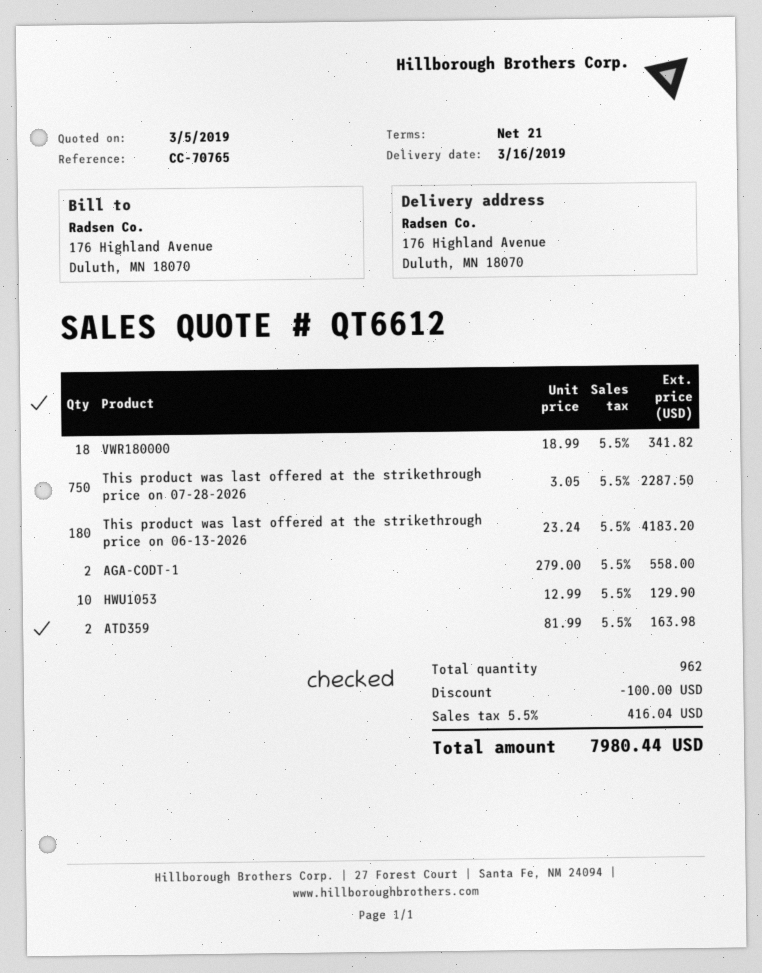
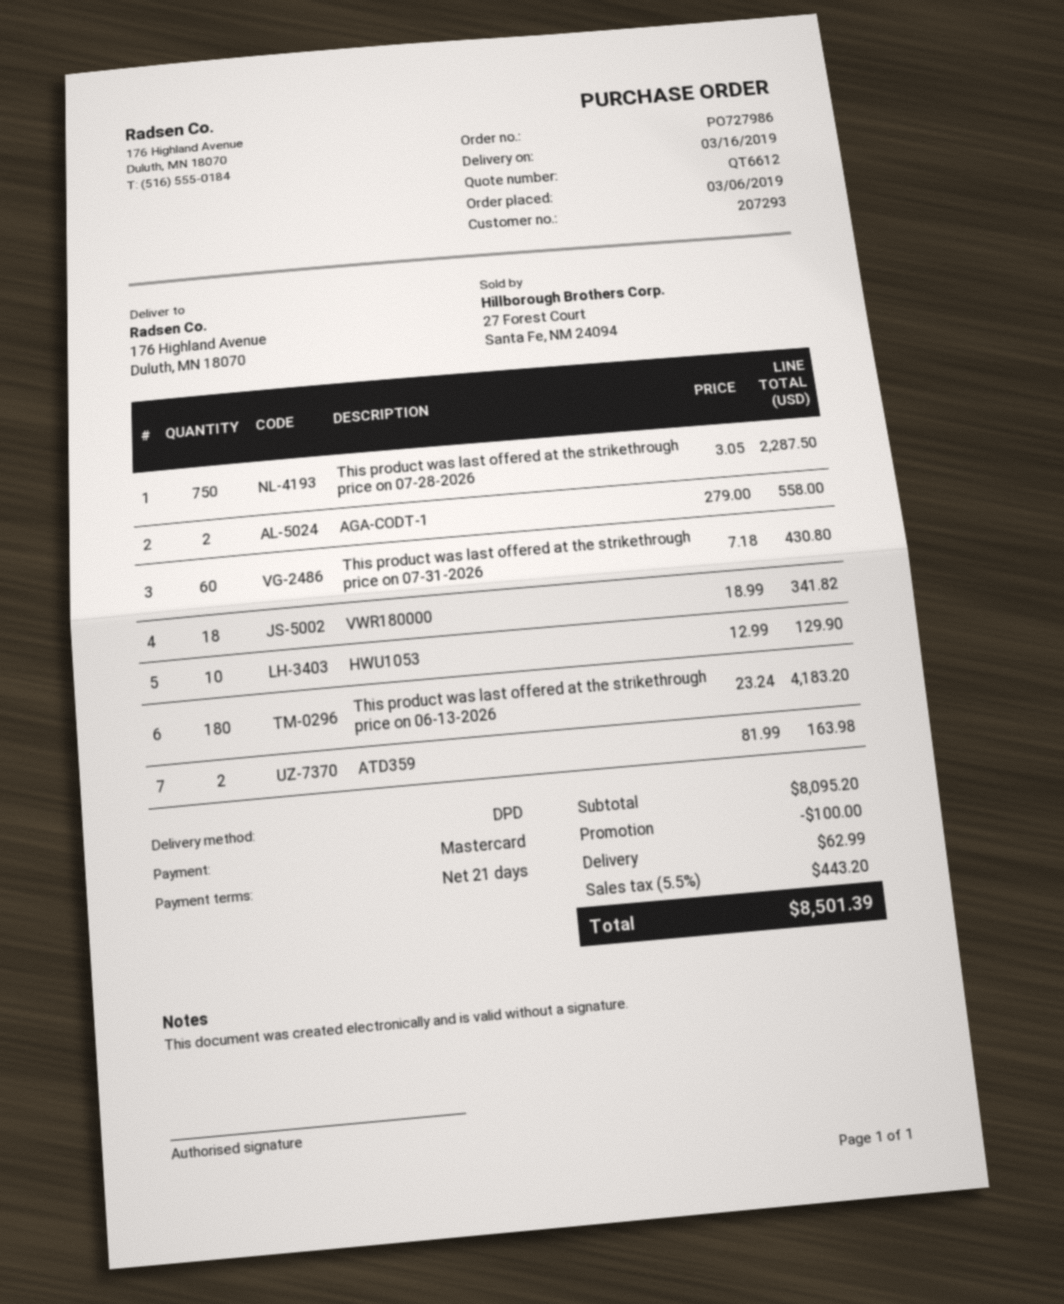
This product was last offered at the strikethrough price on 07-31-2026: none -> 60 x 7.18 = 430.80
shipping: none -> 62.99
tax: 5.5% = 416.04 -> 5.5% = 443.20
total: 7980.44 -> 8501.39

